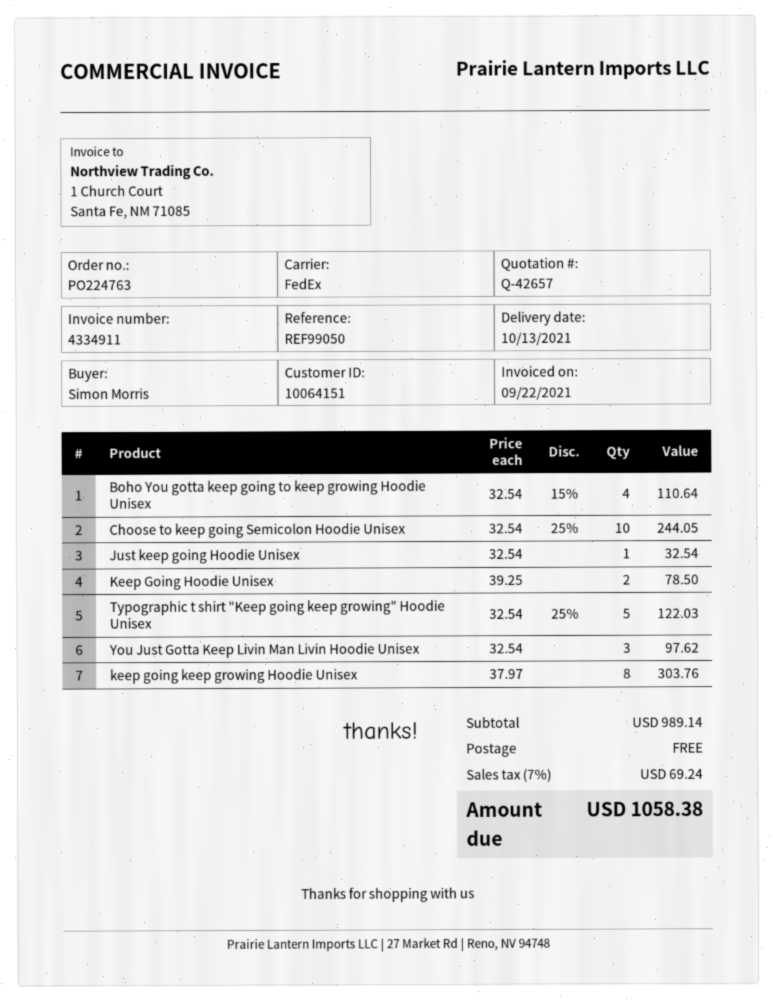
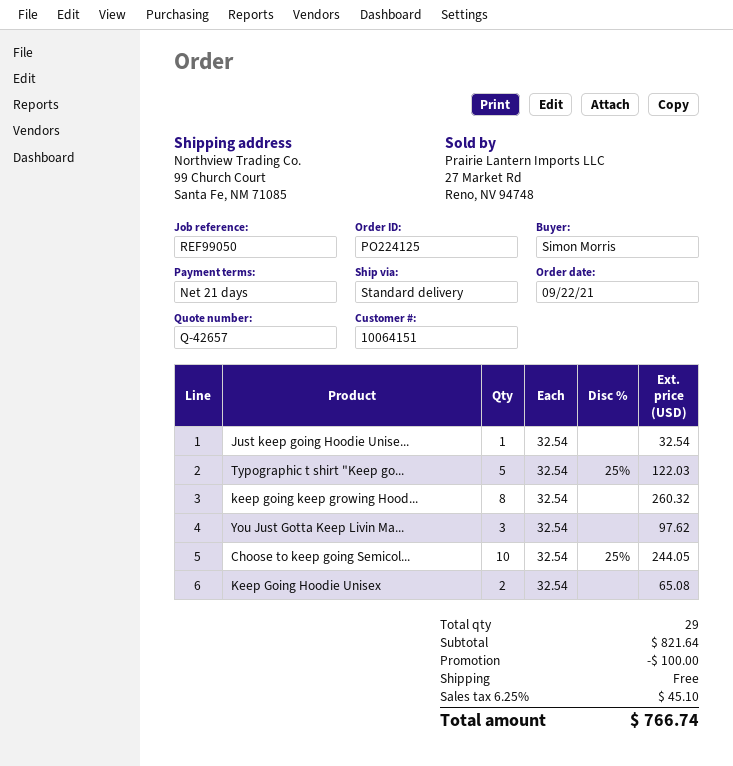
order number: PO224763 -> PO224125
shipping method: FedEx -> standard
Boho You gotta keep going to keep growing Hoodie Unisex: 4 x 32.54 - 15% = 110.64 -> none
Keep Going Hoodie Unisex: 2 x 39.25 = 78.50 -> 2 x 32.54 = 65.08
keep going keep growing Hoodie Unisex: 8 x 37.97 = 303.76 -> 8 x 32.54 = 260.32
subtotal: 989.14 -> 821.64
discount: none -> 100.00
tax: 7% = 69.24 -> 6.25% = 45.10
total: 1058.38 -> 766.74

